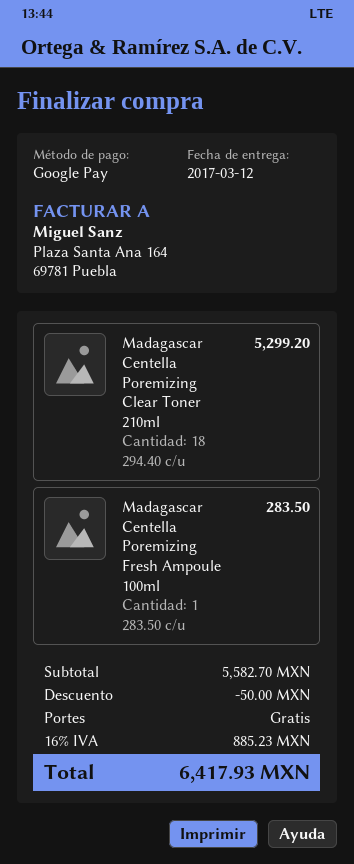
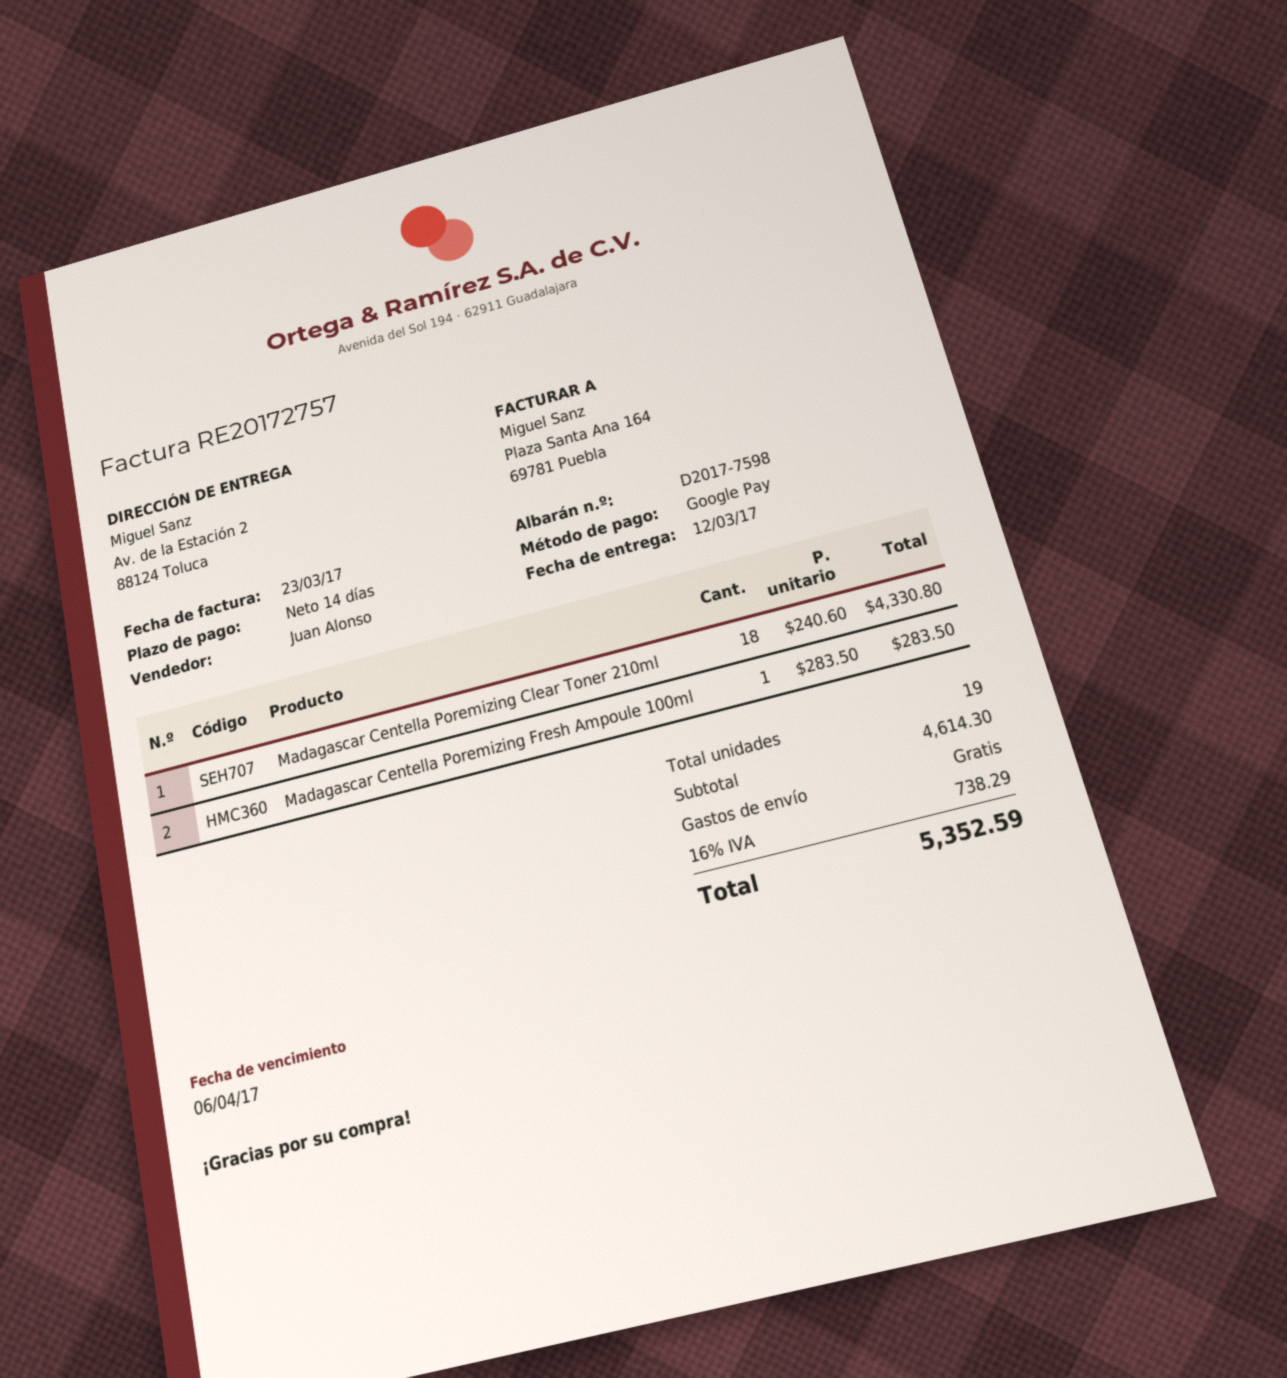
Madagascar Centella Poremizing Clear Toner 210ml: 18 x 294.40 = 5299.20 -> 18 x 240.60 = 4330.80
subtotal: 5582.70 -> 4614.30
discount: 50.00 -> none
tax: 16% = 885.23 -> 16% = 738.29
total: 6417.93 -> 5352.59

